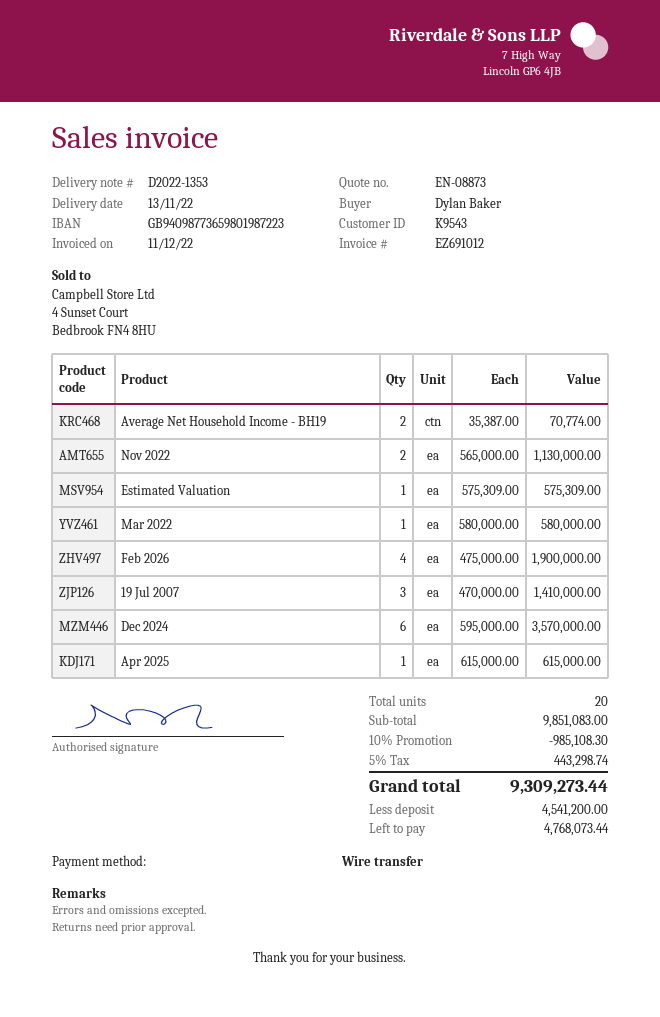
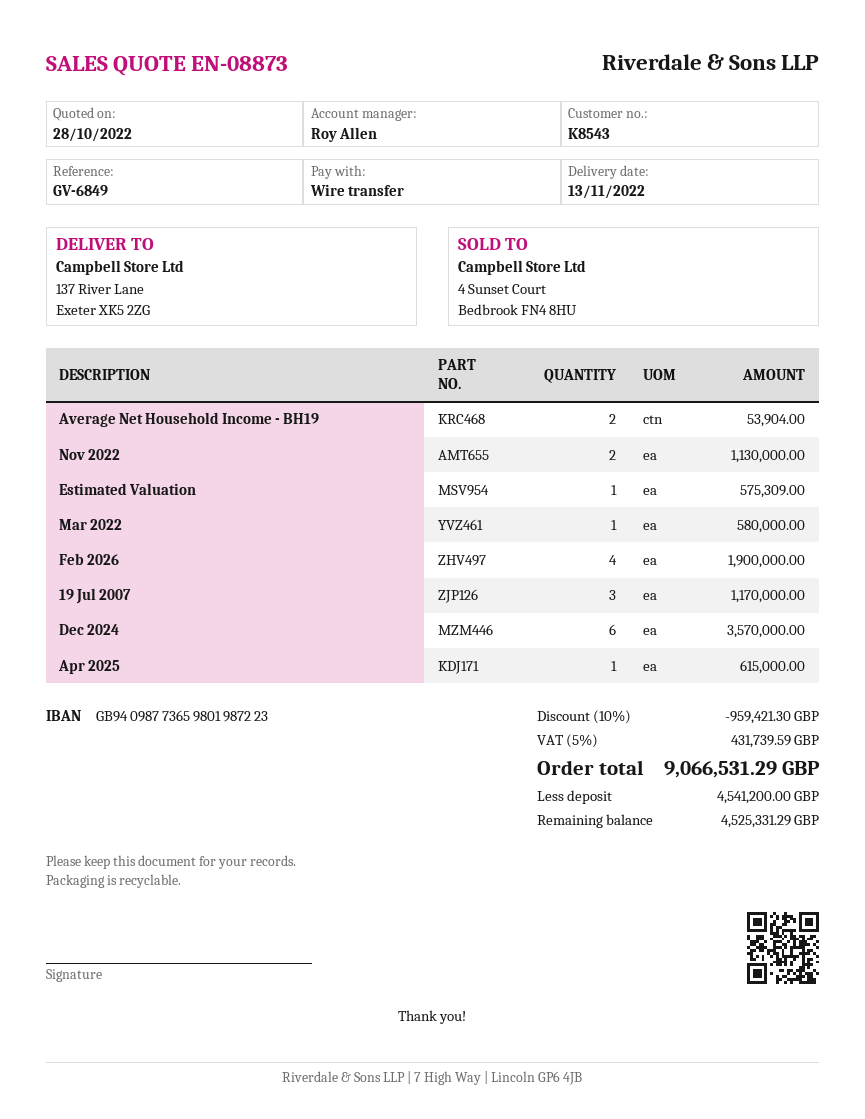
customer number: K9543 -> K8543
Average Net Household Income - BH19: 2 for 70774.00 -> 2 for 53904.00
19 Jul 2007: 3 for 1410000.00 -> 3 for 1170000.00
discount: 10% = 985108.30 -> 10% = 959421.30
tax: 5% = 443298.74 -> 5% = 431739.59
total: 9309273.44 -> 9066531.29
balance: 4768073.44 -> 4525331.29

